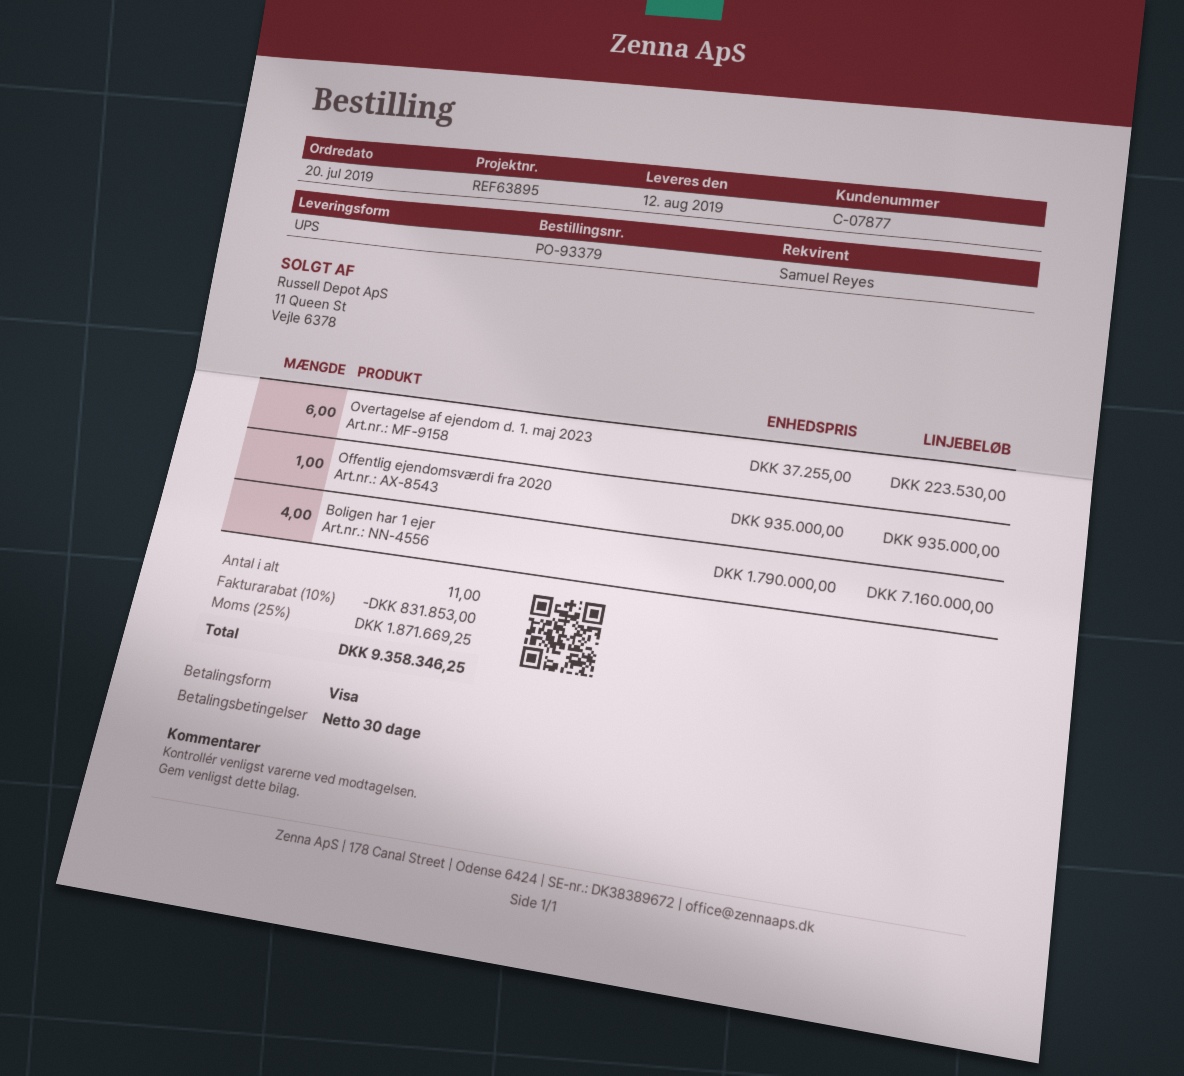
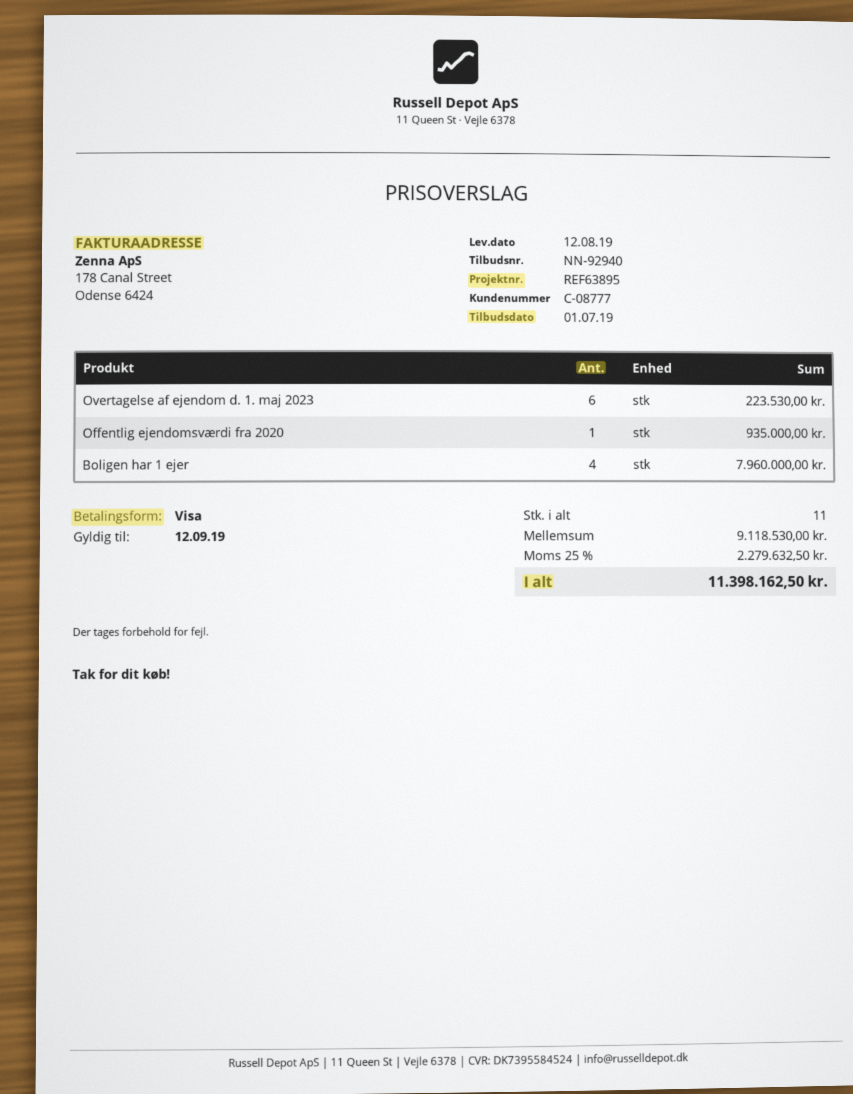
customer number: C-07877 -> C-08777
Boligen har 1 ejer: 4 for 7160000.00 -> 4 for 7960000.00
discount: 10% = 831853.00 -> none
tax: 25% = 1871669.25 -> 25% = 2279632.50
total: 9358346.25 -> 11398162.50

